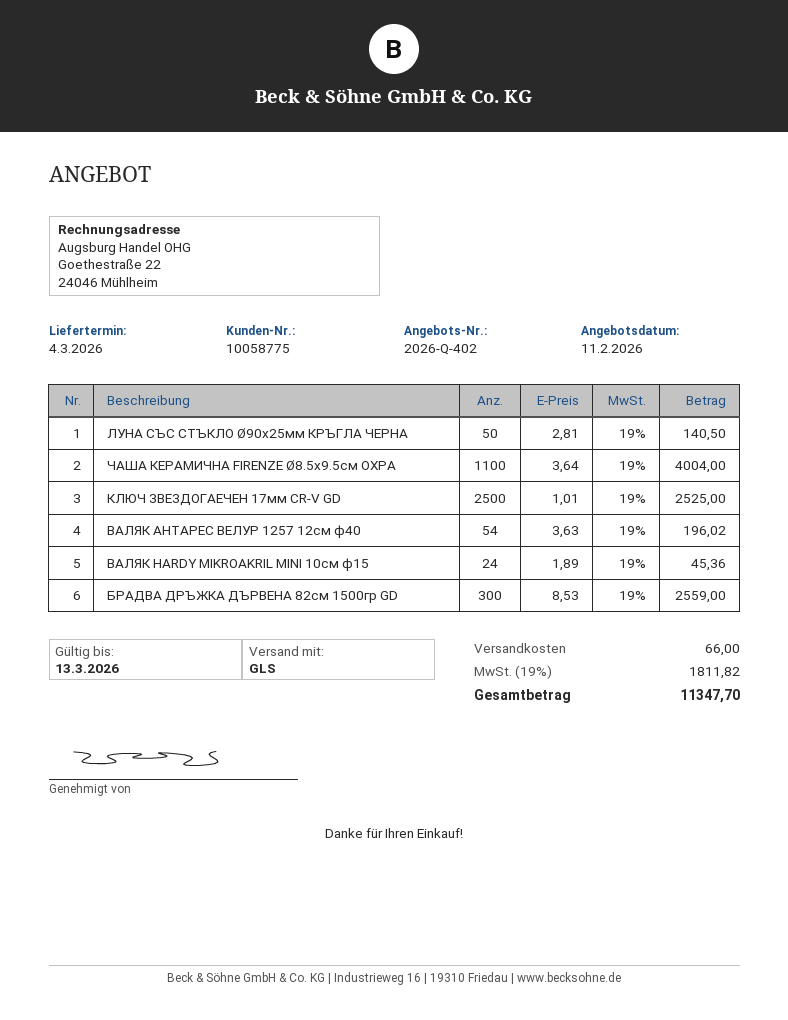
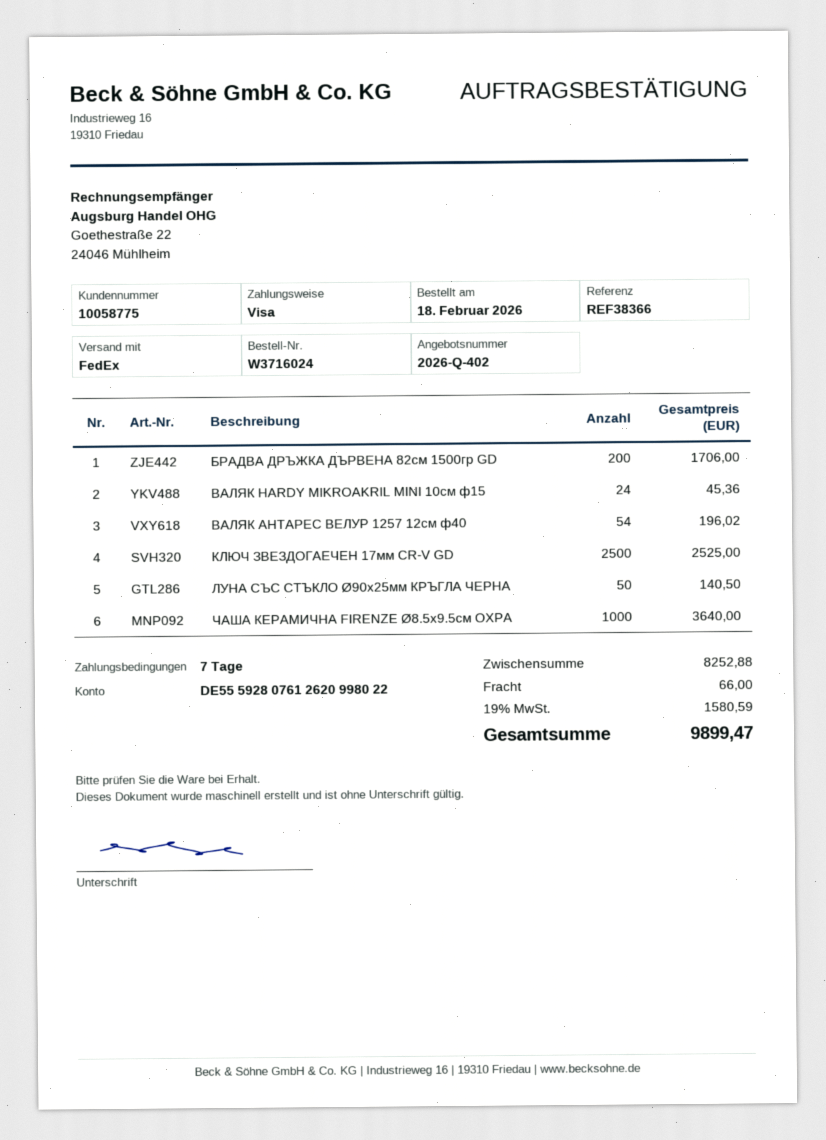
shipping method: GLS -> FedEx
ЧАША КЕРАМИЧНА FIRENZE Ø8.5х9.5см ОХРА: 1100 for 4004.00 -> 1000 for 3640.00
БРАДВА ДРЪЖКА ДЪРВЕНА 82см 1500гр GD: 300 for 2559.00 -> 200 for 1706.00
tax: 19% = 1811.82 -> 19% = 1580.59
total: 11347.70 -> 9899.47

